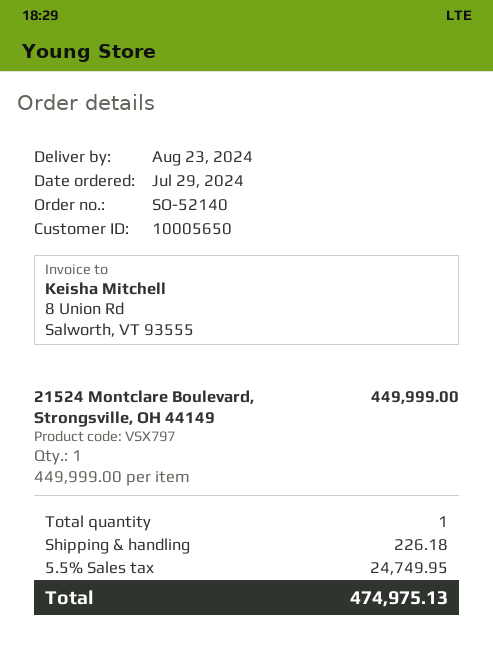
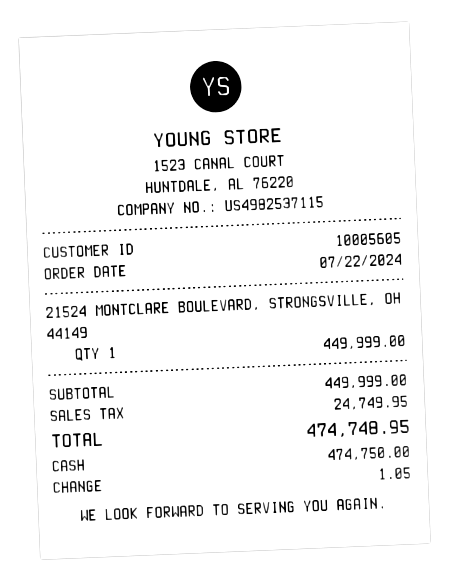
order date: 2024-07-29 -> 2024-07-22
customer number: 10005650 -> 10005605
shipping: 226.18 -> none
total: 474975.13 -> 474748.95

